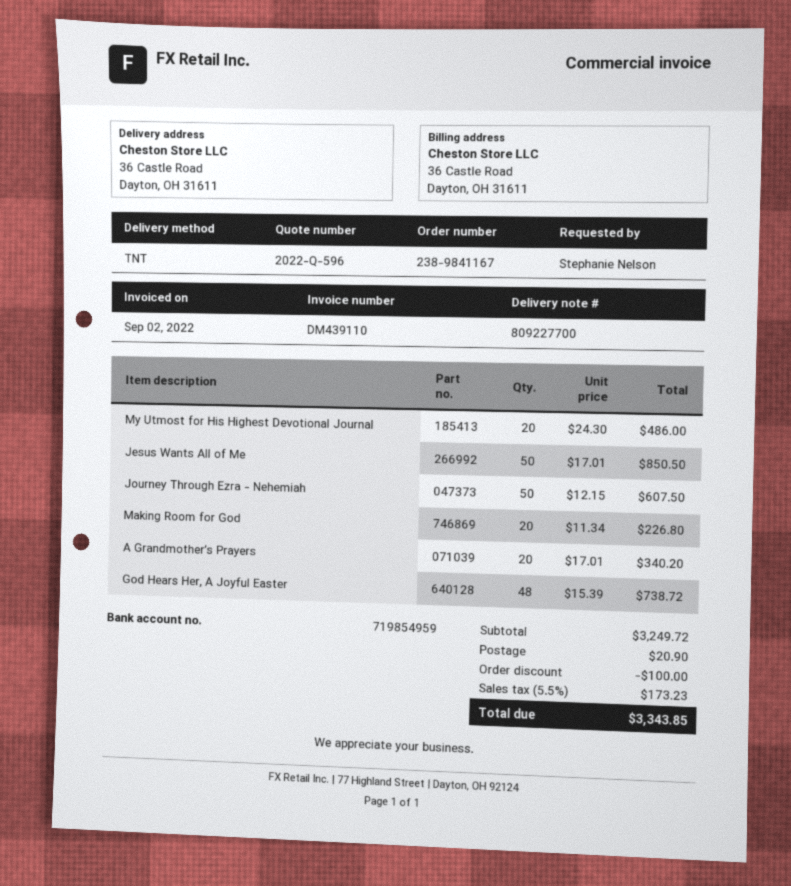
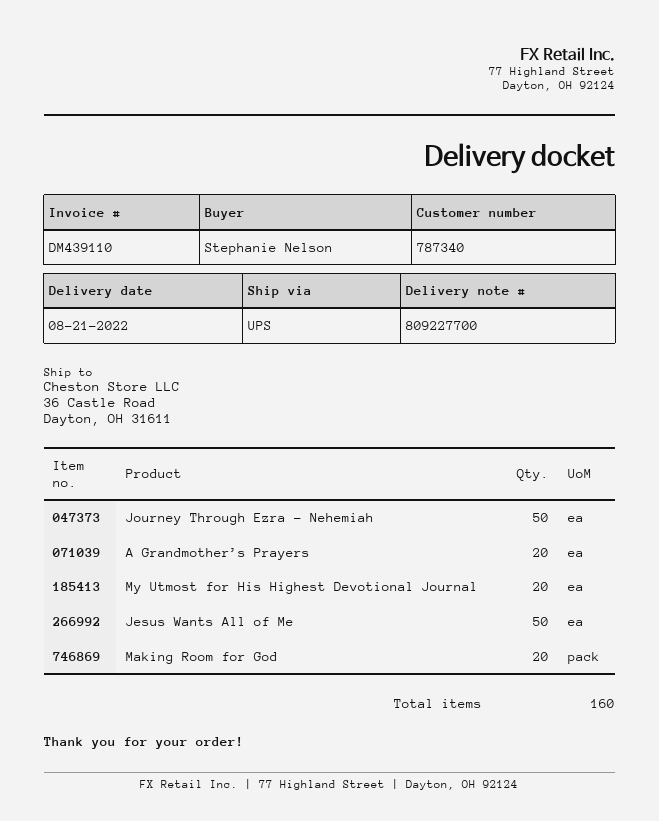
shipping method: TNT -> UPS
God Hears Her, A Joyful Easter: 48 -> none

